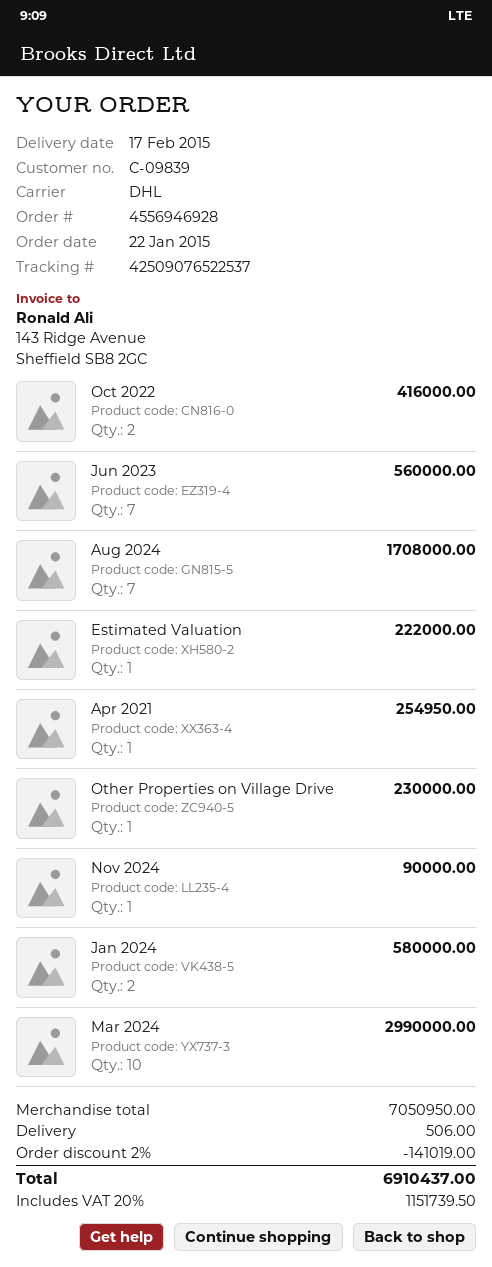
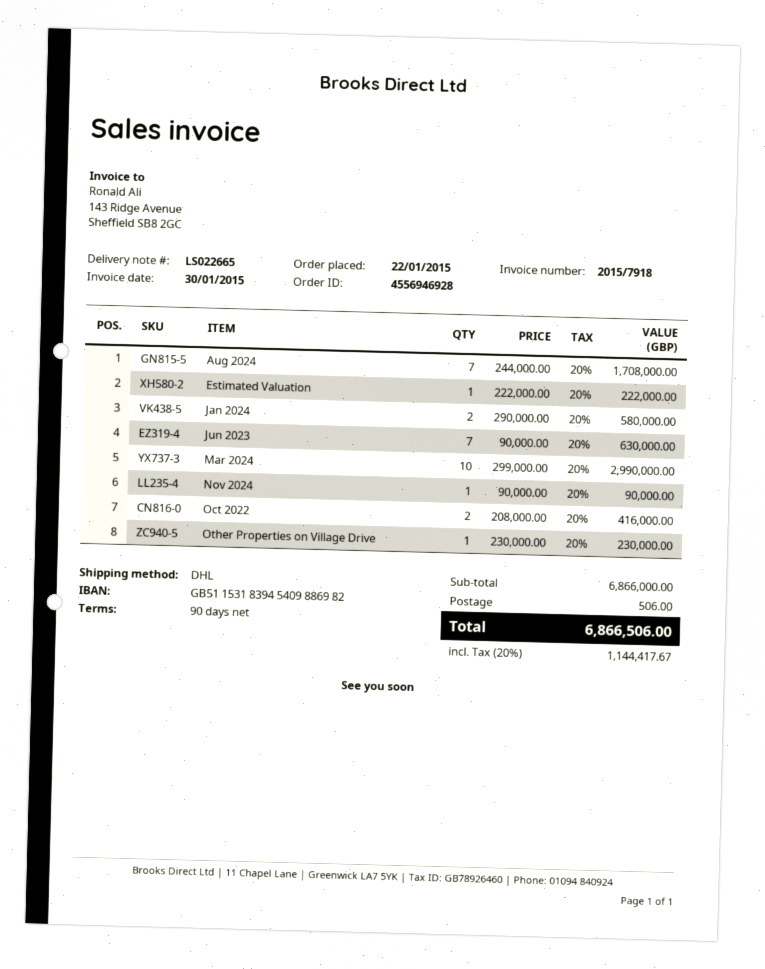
Jun 2023: 7 for 560000.00 -> 7 for 630000.00
Apr 2021: 1 for 254950.00 -> none
subtotal: 7050950.00 -> 6866000.00
discount: 2% = 141019.00 -> none
tax: 20% = 1151739.50 -> 20% = 1144417.67
total: 6910437.00 -> 6866506.00

